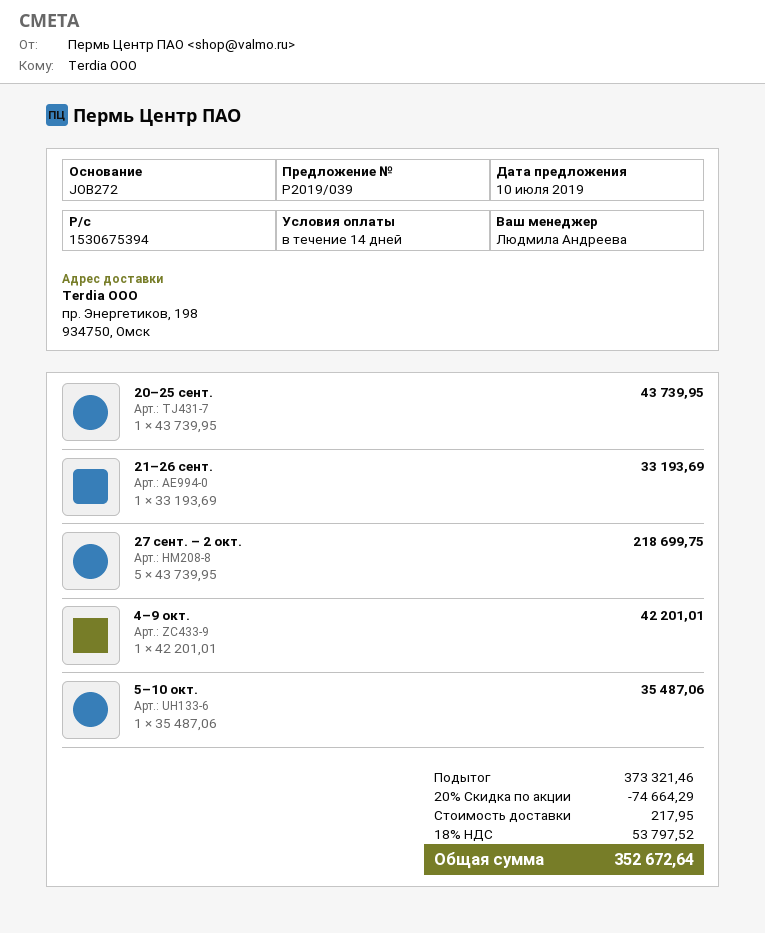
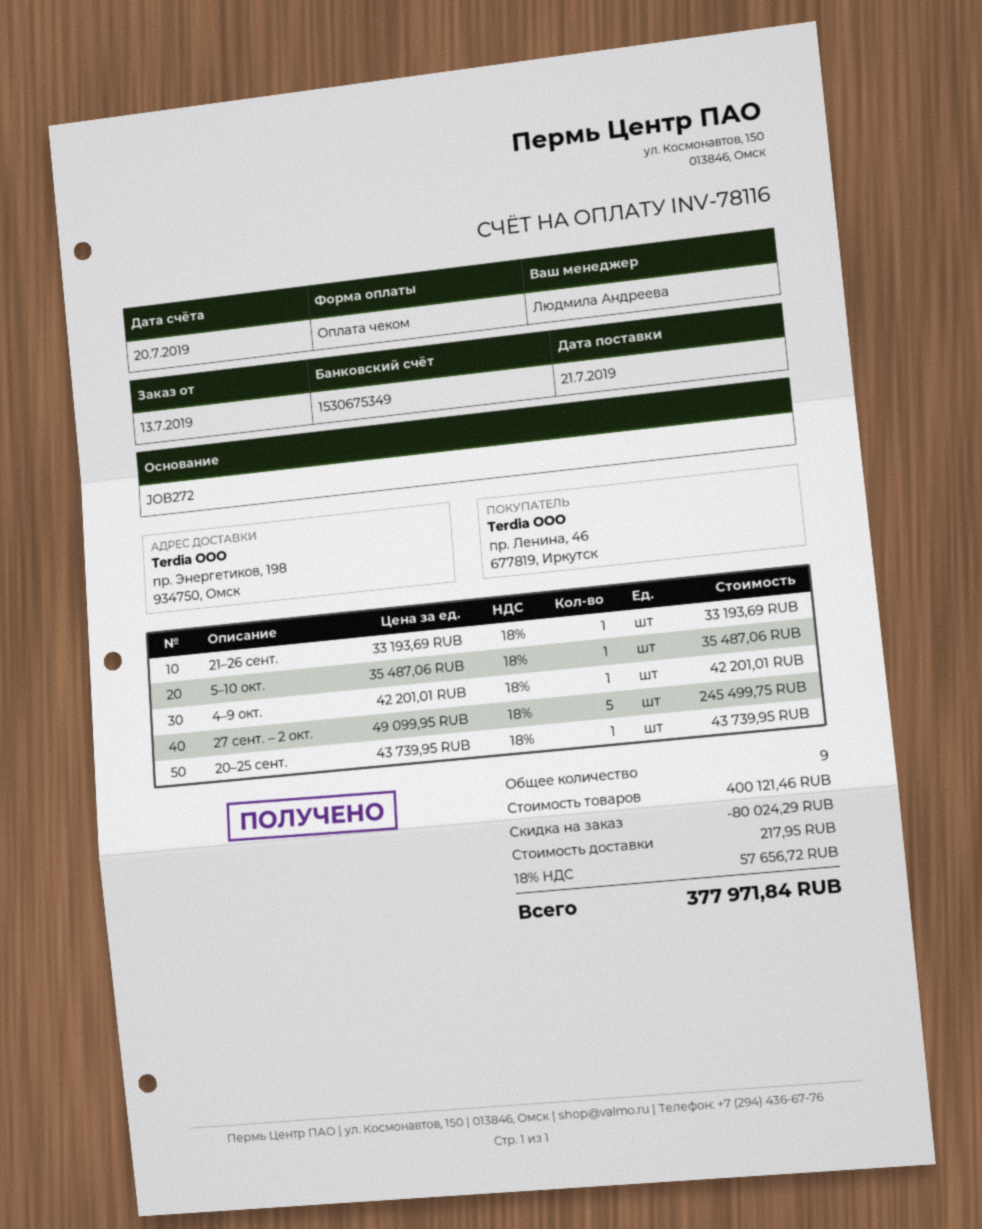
bank account: 1530675394 -> 1530675349
27 сент. – 2 окт.: 5 x 43739.95 = 218699.75 -> 5 x 49099.95 = 245499.75
subtotal: 373321.46 -> 400121.46
discount: 74664.29 -> 80024.29
tax: 18% = 53797.52 -> 18% = 57656.72
total: 352672.64 -> 377971.84

